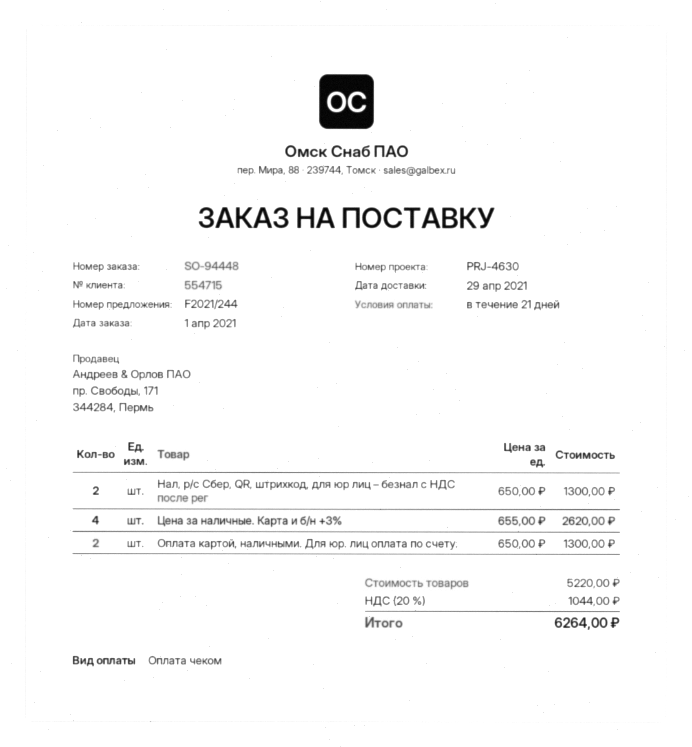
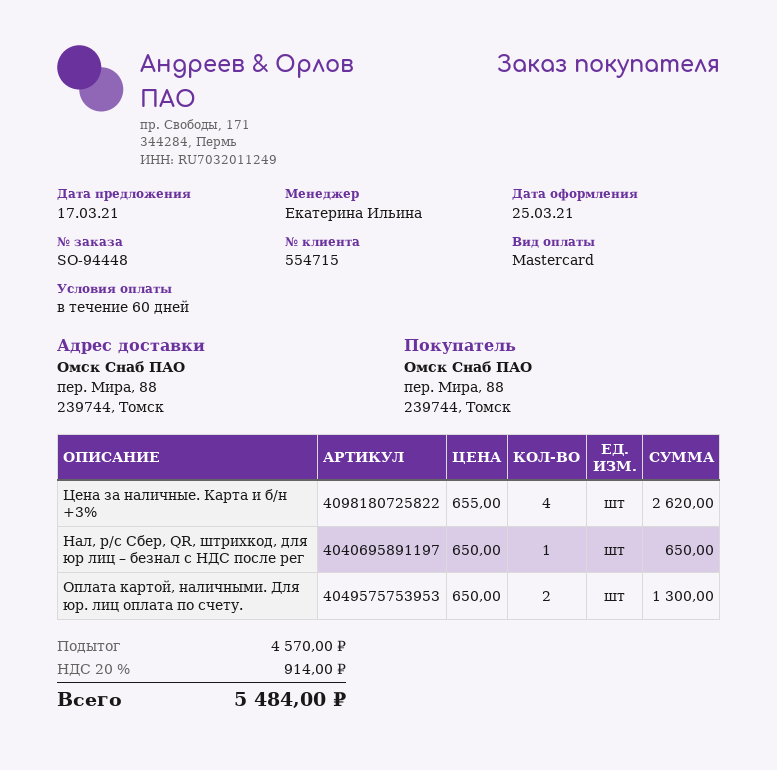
order date: 2021-04-01 -> 2021-03-25
payment terms: 21 days -> 60 days
payment method: cheque -> Mastercard
Нал, р/с Сбер, QR, штрихкод, для юр лиц – безнал с НДС после рег: 2 x 650.00 = 1300.00 -> 1 x 650.00 = 650.00
subtotal: 5220.00 -> 4570.00
tax: 20% = 1044.00 -> 20% = 914.00
total: 6264.00 -> 5484.00

